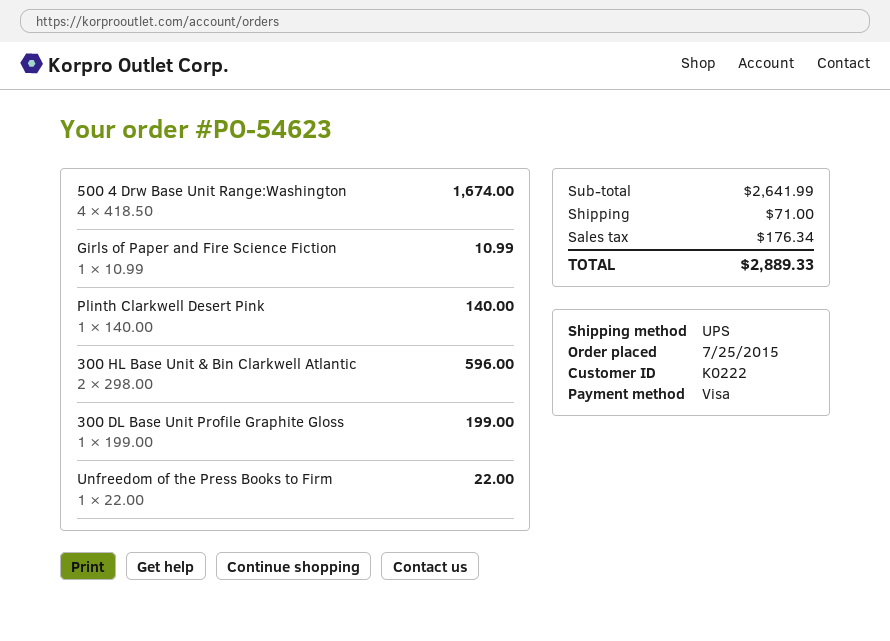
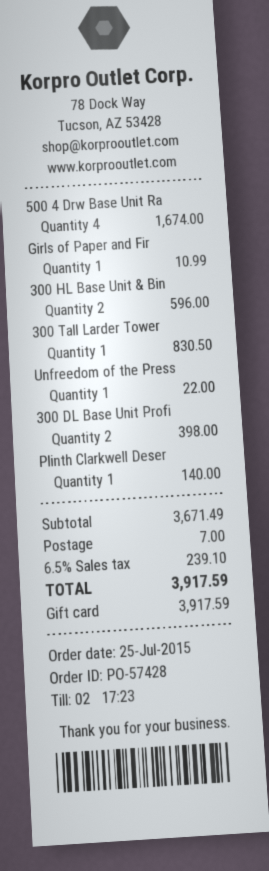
order number: PO-54623 -> PO-57428
payment method: Visa -> gift card
300 DL Base Unit Profile Graphite Gloss: 1 for 199.00 -> 2 for 398.00
300 Tall Larder Tower: none -> 1 for 830.50
subtotal: 2641.99 -> 3671.49
shipping: 71.00 -> 7.00
tax: 176.34 -> 239.10
total: 2889.33 -> 3917.59

